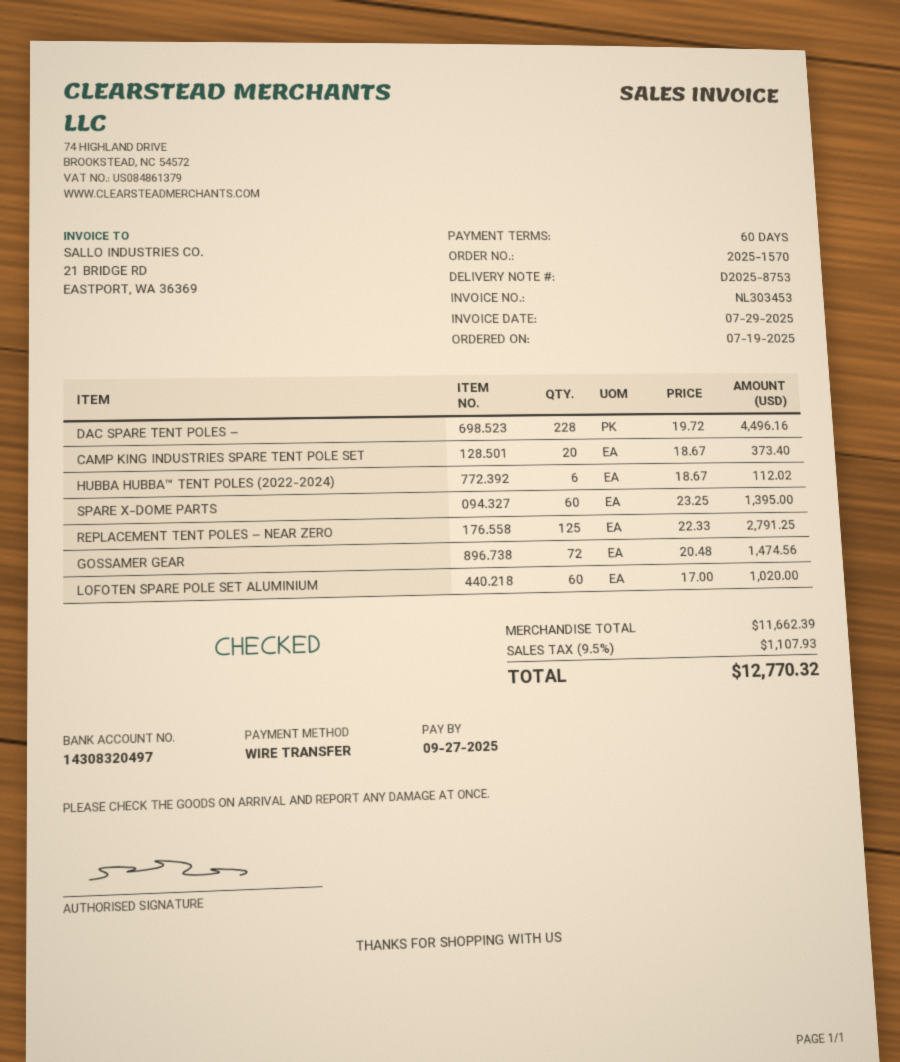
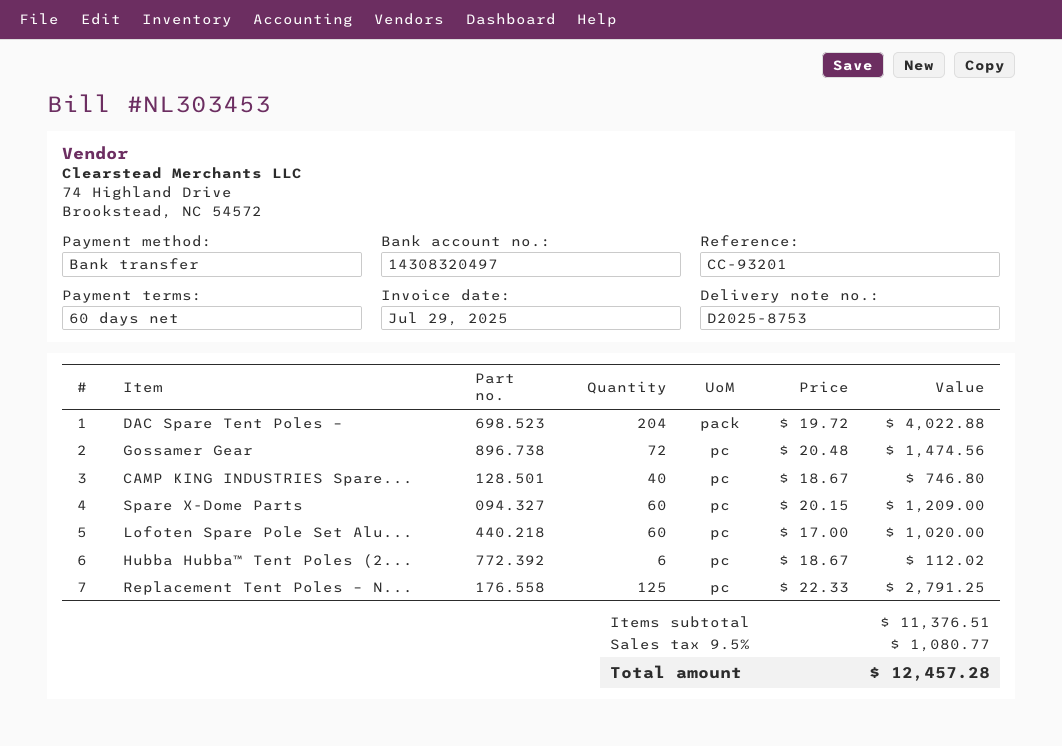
DAC SPARE TENT POLES –: 228 x 19.72 = 4496.16 -> 204 x 19.72 = 4022.88
CAMP KING INDUSTRIES SPARE TENT POLE SET: 20 x 18.67 = 373.40 -> 40 x 18.67 = 746.80
SPARE X-DOME PARTS: 60 x 23.25 = 1395.00 -> 60 x 20.15 = 1209.00
subtotal: 11662.39 -> 11376.51
tax: 9.5% = 1107.93 -> 9.5% = 1080.77
total: 12770.32 -> 12457.28

